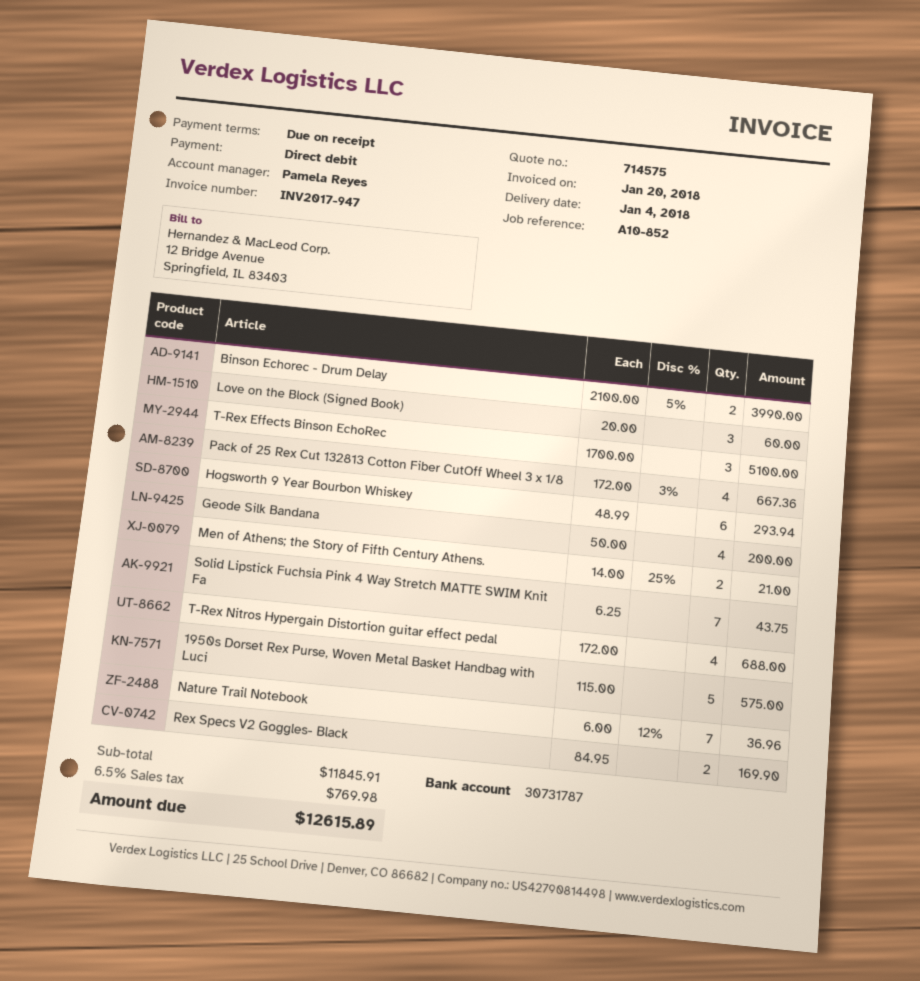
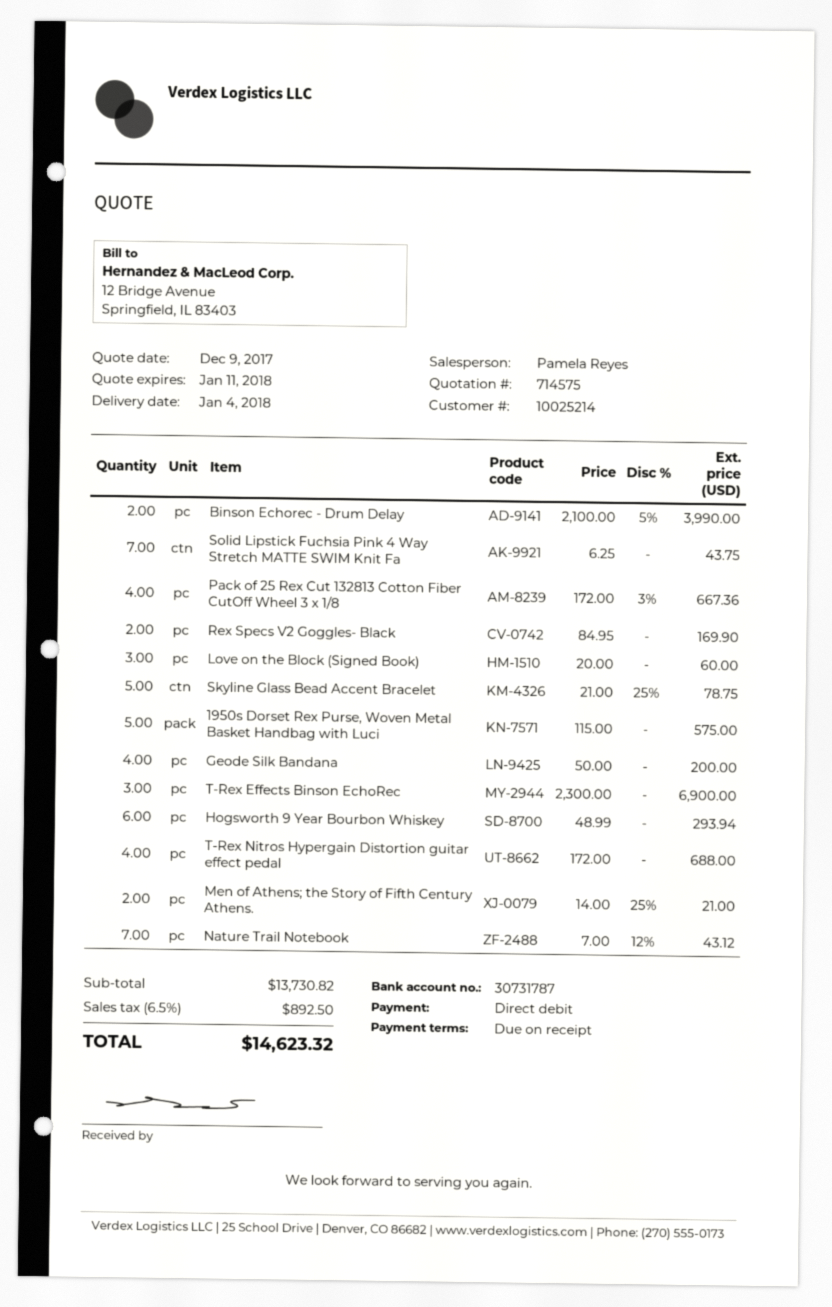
T-Rex Effects Binson EchoRec: 3 x 1700.00 = 5100.00 -> 3 x 2300.00 = 6900.00
Nature Trail Notebook: 7 x 6.00 - 12% = 36.96 -> 7 x 7.00 - 12% = 43.12
Skyline Glass Bead Accent Bracelet: none -> 5 x 21.00 - 25% = 78.75
subtotal: 11845.91 -> 13730.82
tax: 6.5% = 769.98 -> 6.5% = 892.50
total: 12615.89 -> 14623.32

